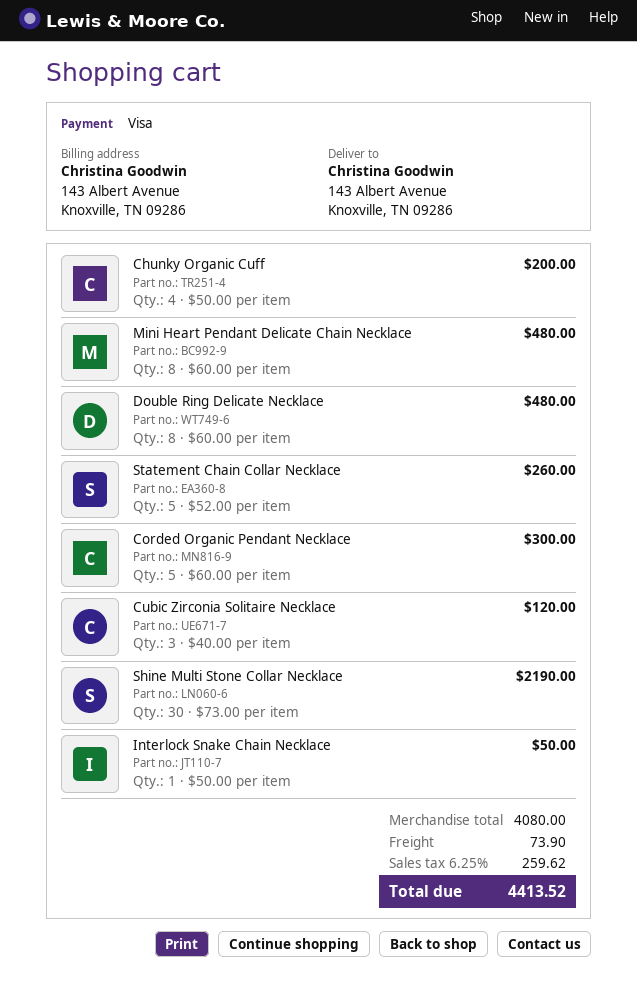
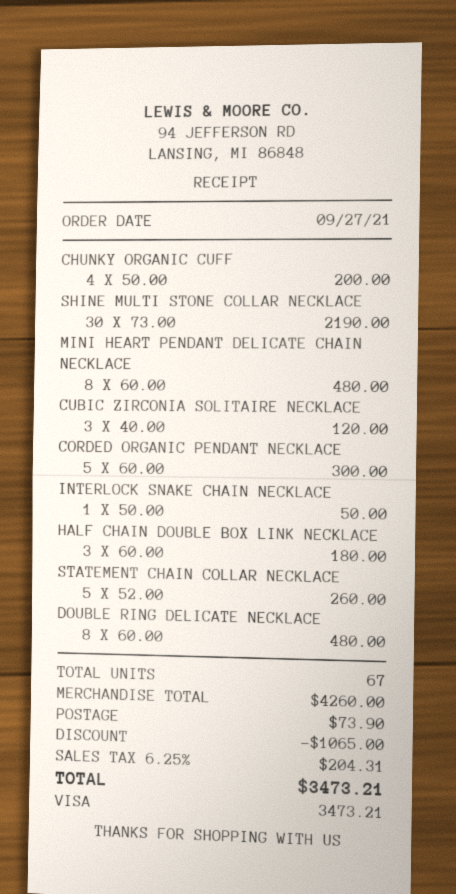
HALF CHAIN DOUBLE BOX LINK NECKLACE: none -> 3 x 60.00 = 180.00
subtotal: 4080.00 -> 4260.00
discount: none -> 1065.00
tax: 6.25% = 259.62 -> 6.25% = 204.31
total: 4413.52 -> 3473.21

